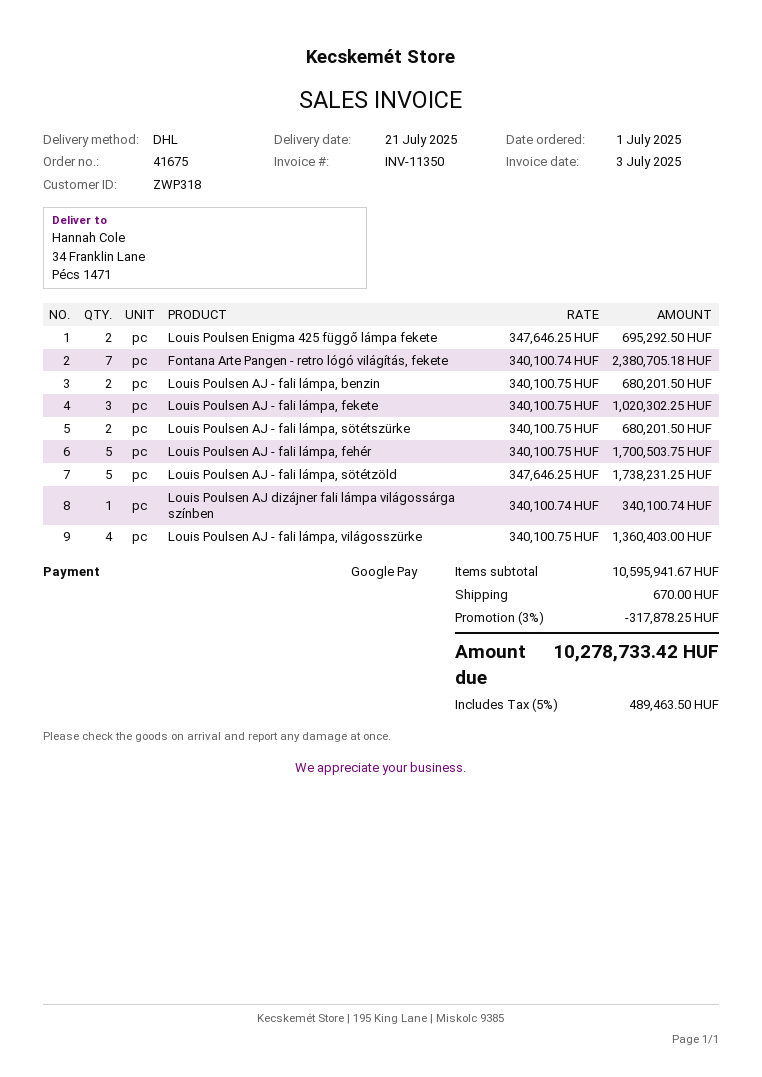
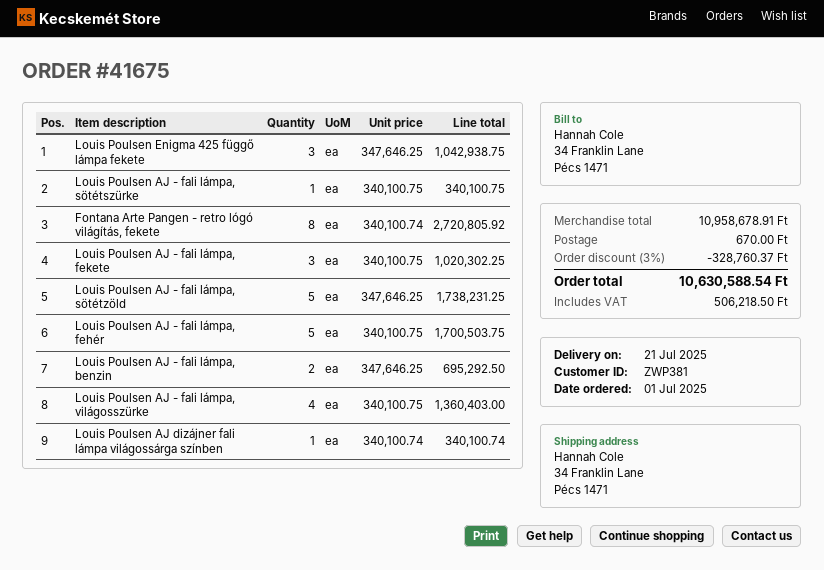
customer number: ZWP318 -> ZWP381
Louis Poulsen Enigma 425 függő lámpa fekete: 2 x 347646.25 = 695292.50 -> 3 x 347646.25 = 1042938.75
Fontana Arte Pangen - retro lógó világítás, fekete: 7 x 340100.74 = 2380705.18 -> 8 x 340100.74 = 2720805.92
Louis Poulsen AJ - fali lámpa, benzin: 2 x 340100.75 = 680201.50 -> 2 x 347646.25 = 695292.50
Louis Poulsen AJ - fali lámpa, sötétszürke: 2 x 340100.75 = 680201.50 -> 1 x 340100.75 = 340100.75
subtotal: 10595941.67 -> 10958678.91
discount: 3% = 317878.25 -> 3% = 328760.37
tax: 489463.50 -> 506218.50
total: 10278733.42 -> 10630588.54

